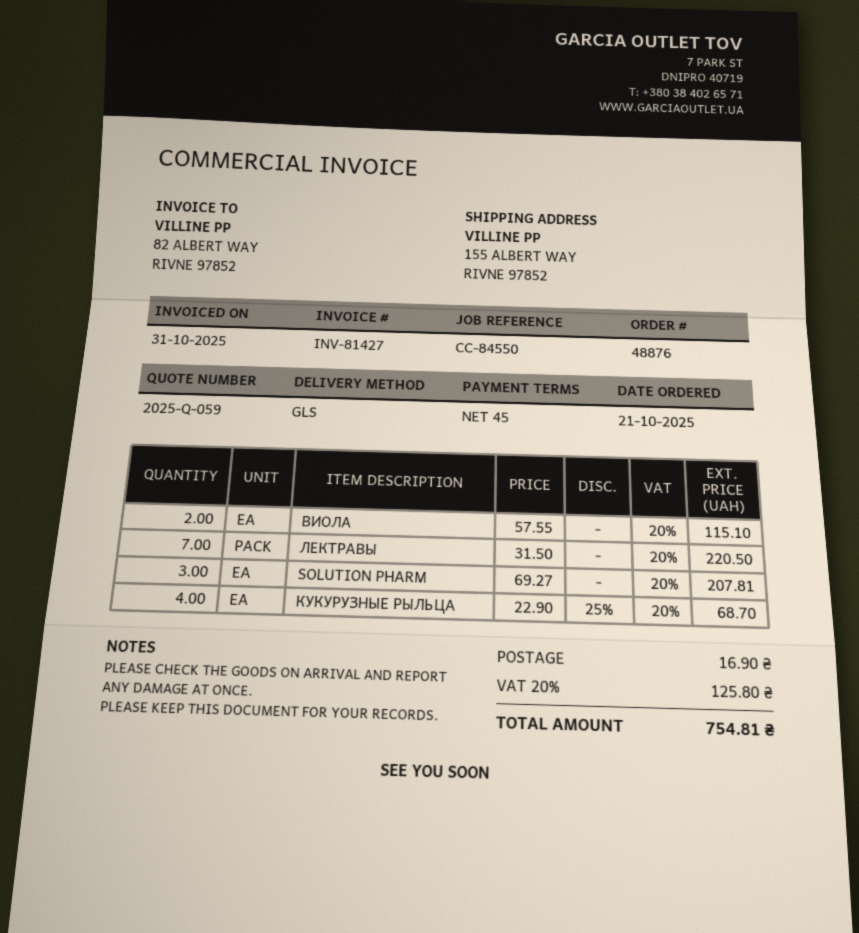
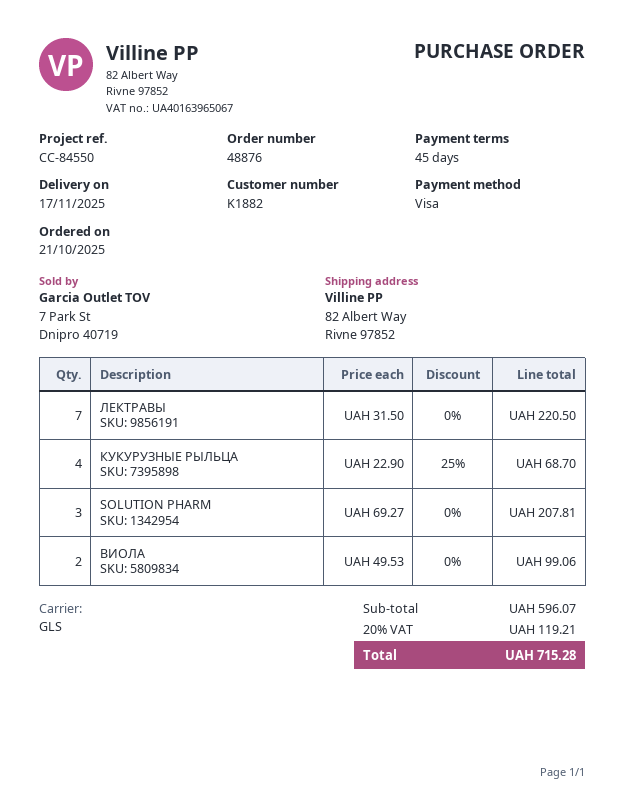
ship to: 155 ALBERT WAY, RIVNE 97852 -> 82 Albert Way, Rivne 97852
ВИОЛА: 2 x 57.55 = 115.10 -> 2 x 49.53 = 99.06
shipping: 16.90 -> none
tax: 20% = 125.80 -> 20% = 119.21
total: 754.81 -> 715.28

